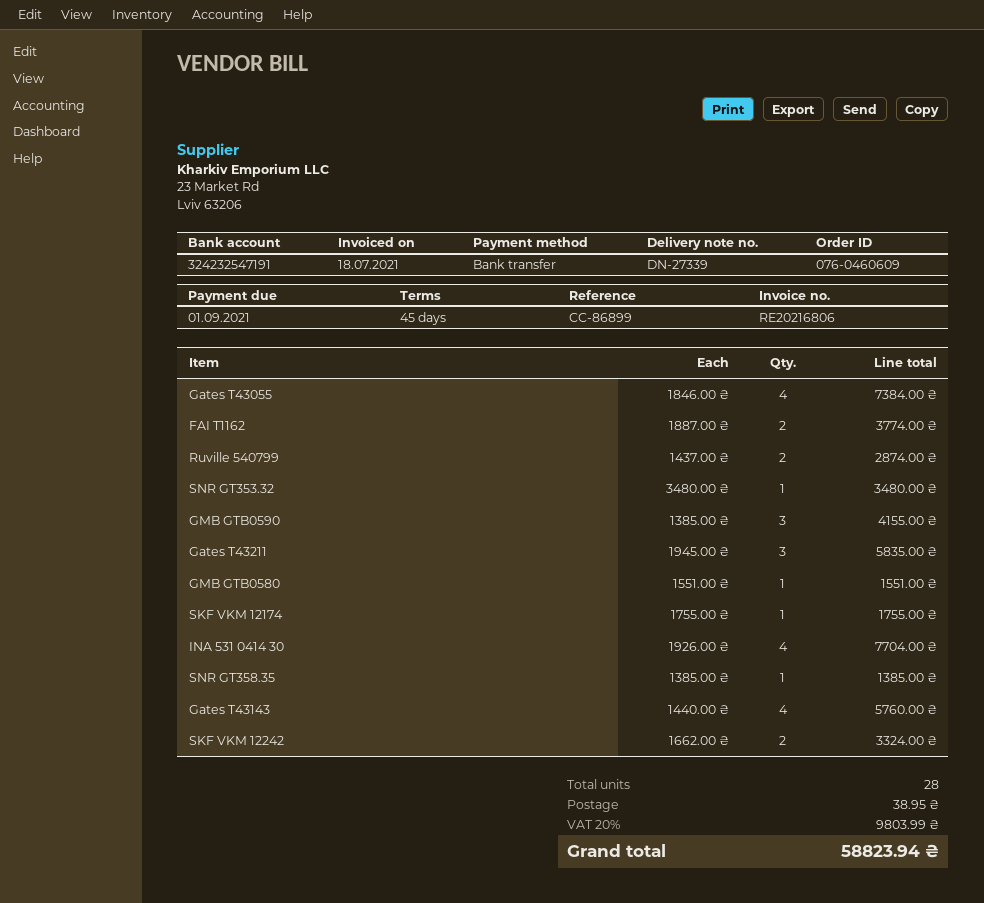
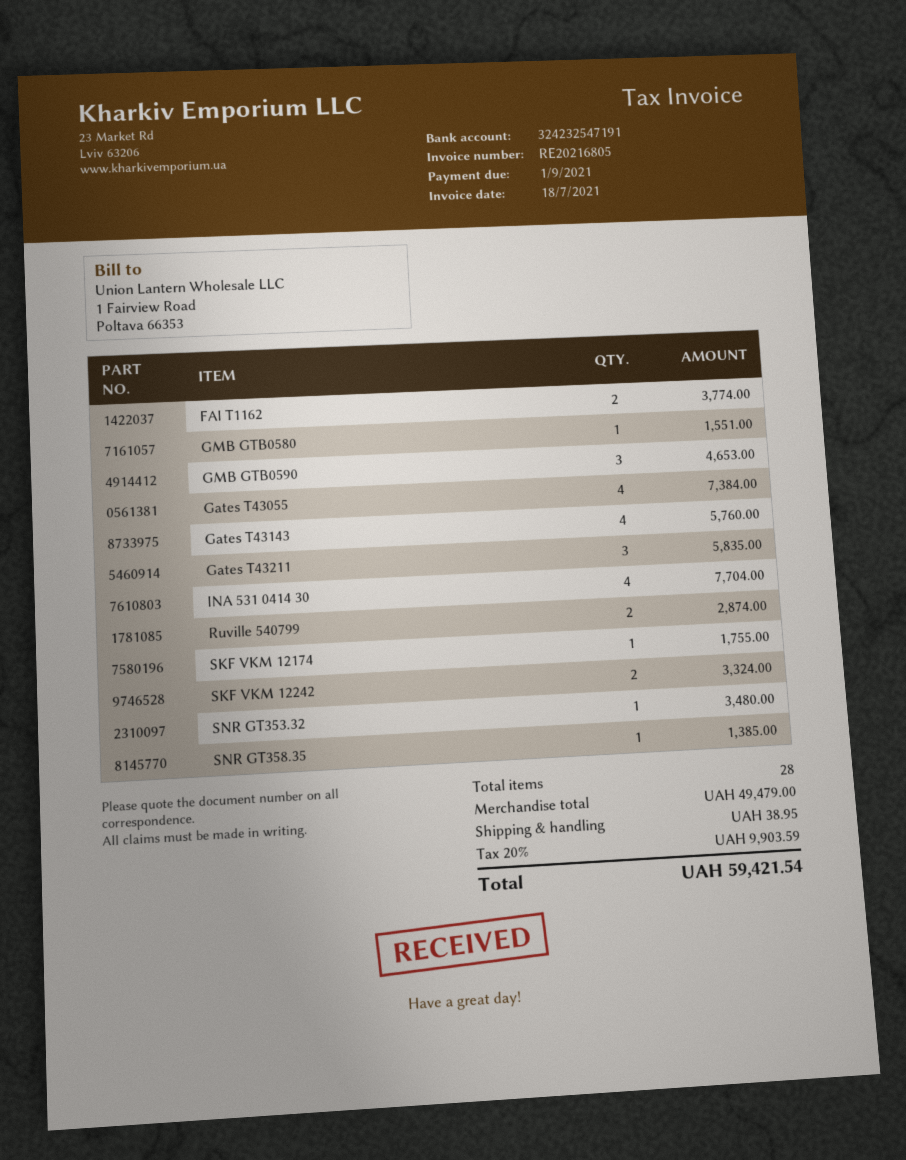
invoice number: RE20216806 -> RE20216805
GMB GTB0590: 3 for 4155.00 -> 3 for 4653.00
tax: 20% = 9803.99 -> 20% = 9903.59
total: 58823.94 -> 59421.54

